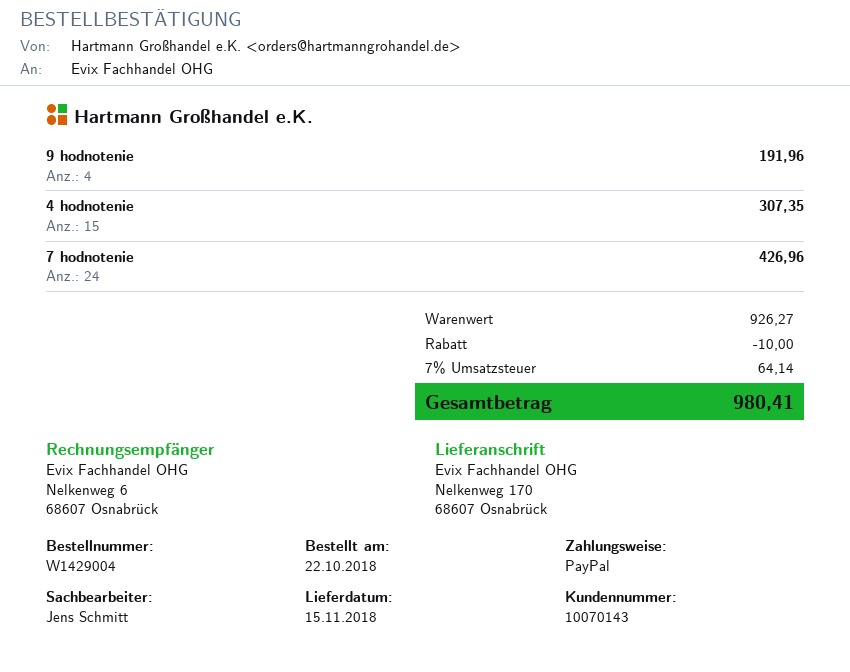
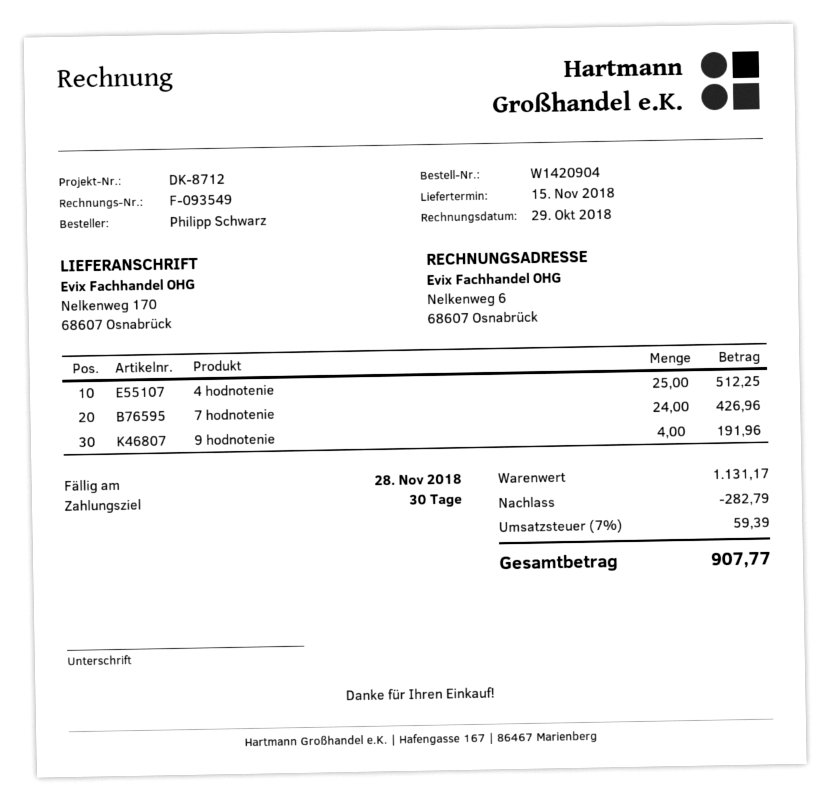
order number: W1429004 -> W1420904
4 hodnotenie: 15 for 307.35 -> 25 for 512.25
subtotal: 926.27 -> 1131.17
discount: 10.00 -> 282.79
tax: 7% = 64.14 -> 7% = 59.39
total: 980.41 -> 907.77

